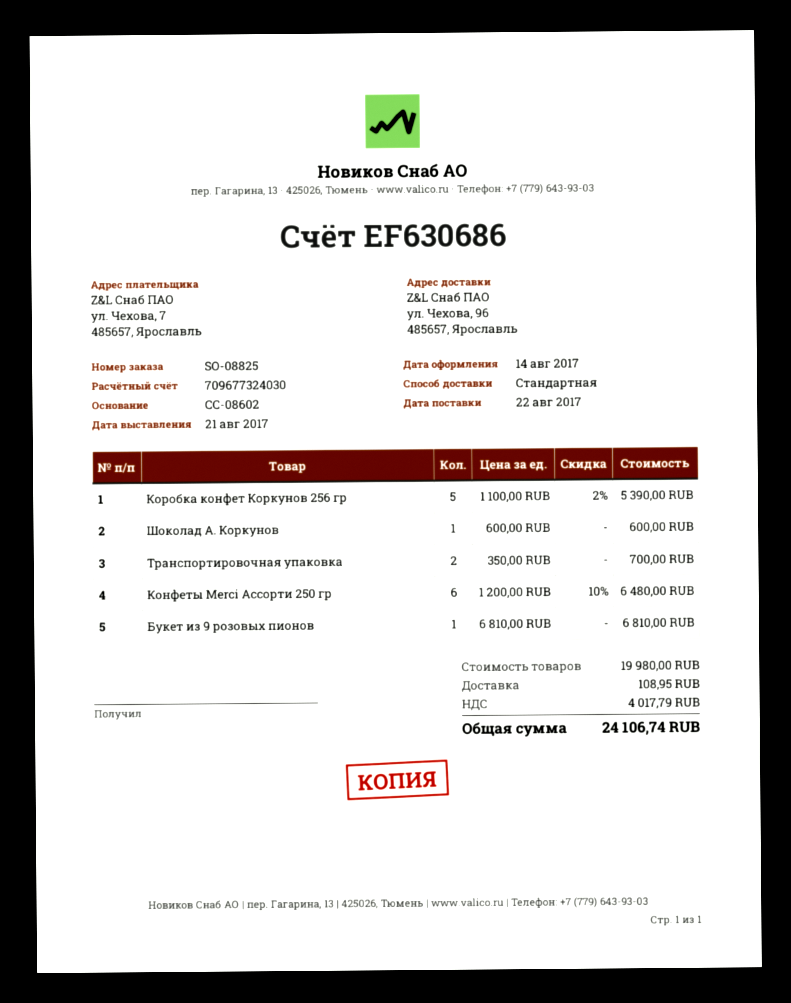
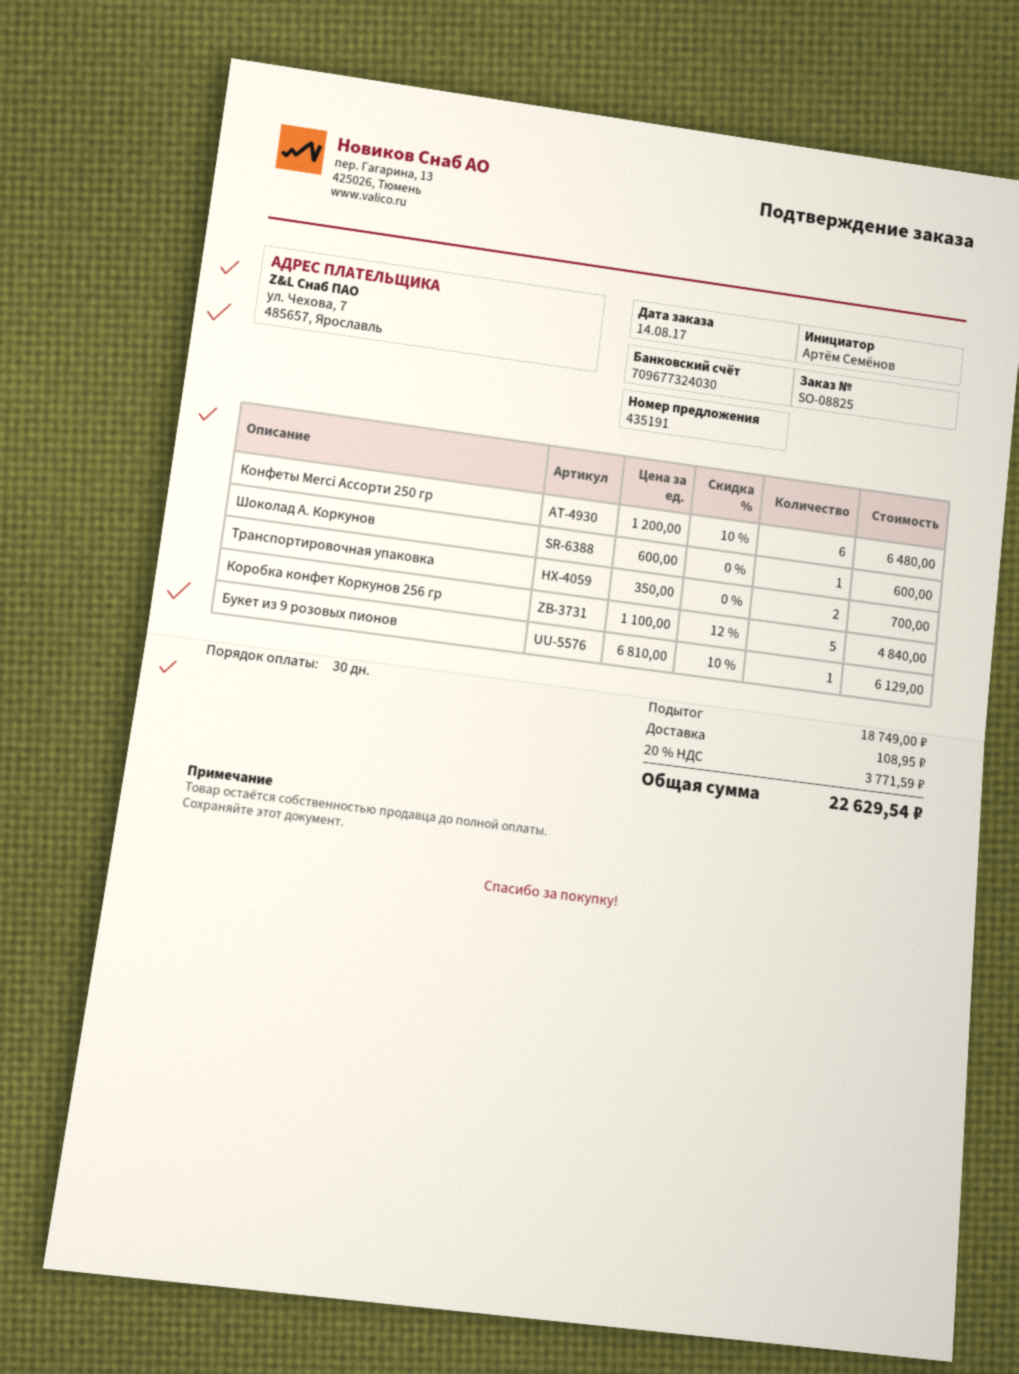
Коробка конфет Коркунов 256 гр: 5 x 1100.00 - 2% = 5390.00 -> 5 x 1100.00 - 12% = 4840.00
Букет из 9 розовых пионов: 1 x 6810.00 = 6810.00 -> 1 x 6810.00 - 10% = 6129.00
subtotal: 19980.00 -> 18749.00
tax: 4017.79 -> 3771.59
total: 24106.74 -> 22629.54

